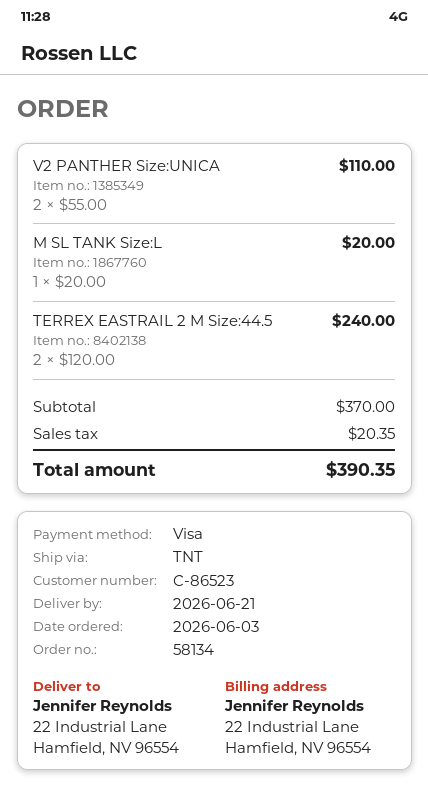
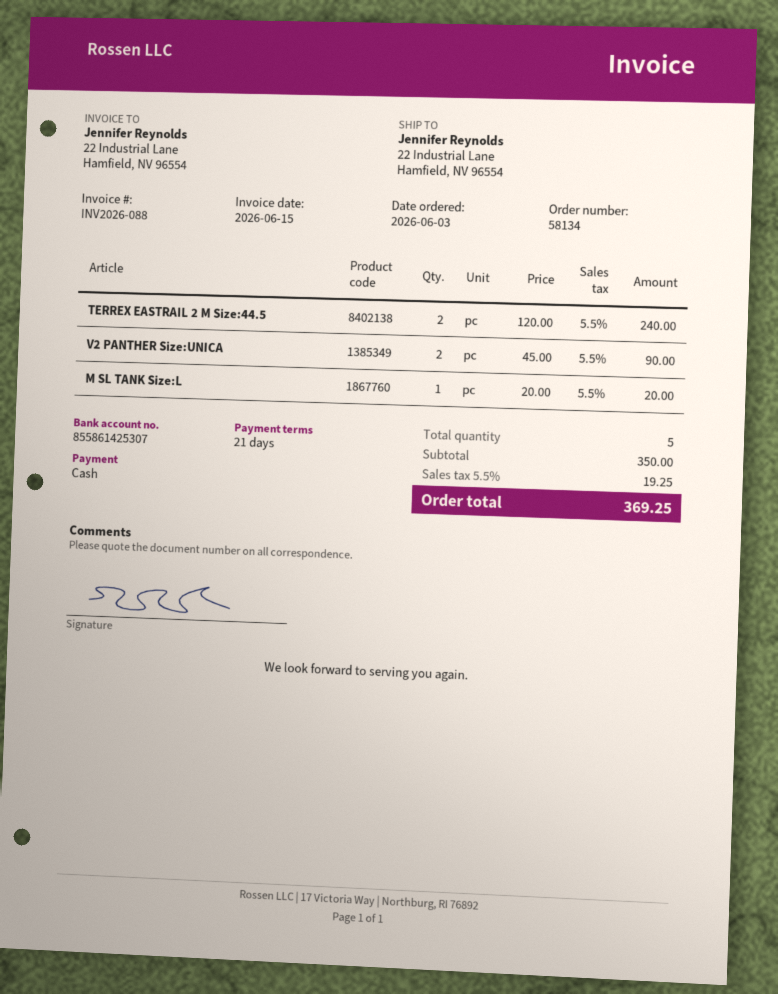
payment method: Visa -> cash
V2 PANTHER Size:UNICA: 2 x 55.00 = 110.00 -> 2 x 45.00 = 90.00
subtotal: 370.00 -> 350.00
tax: 20.35 -> 19.25
total: 390.35 -> 369.25

